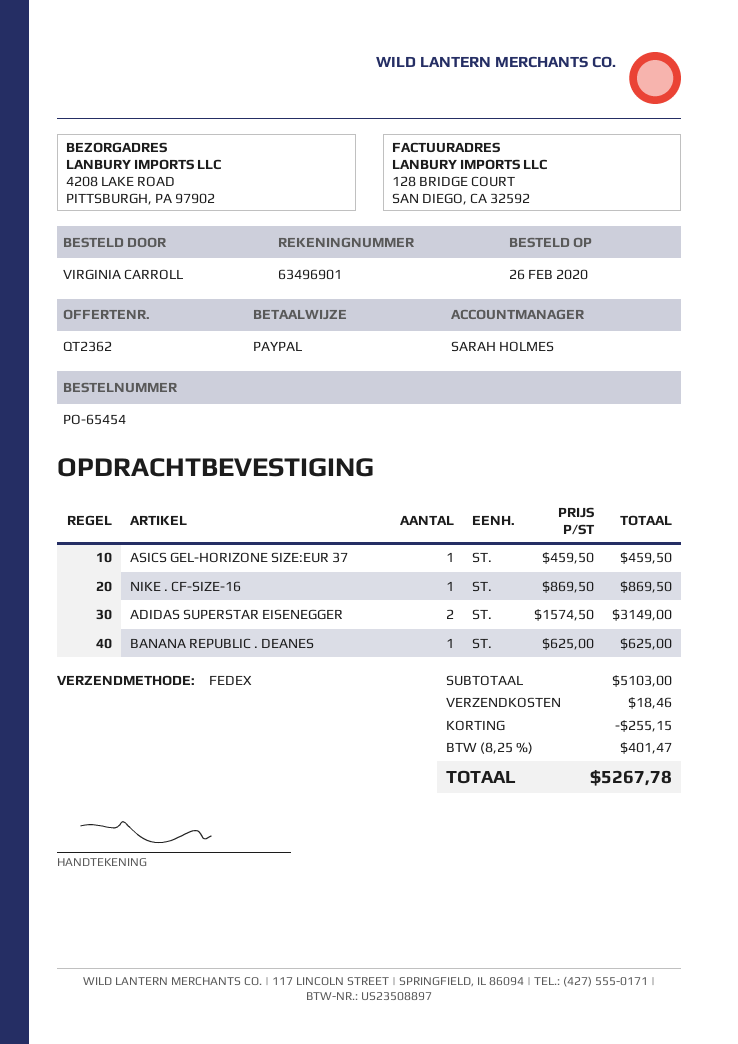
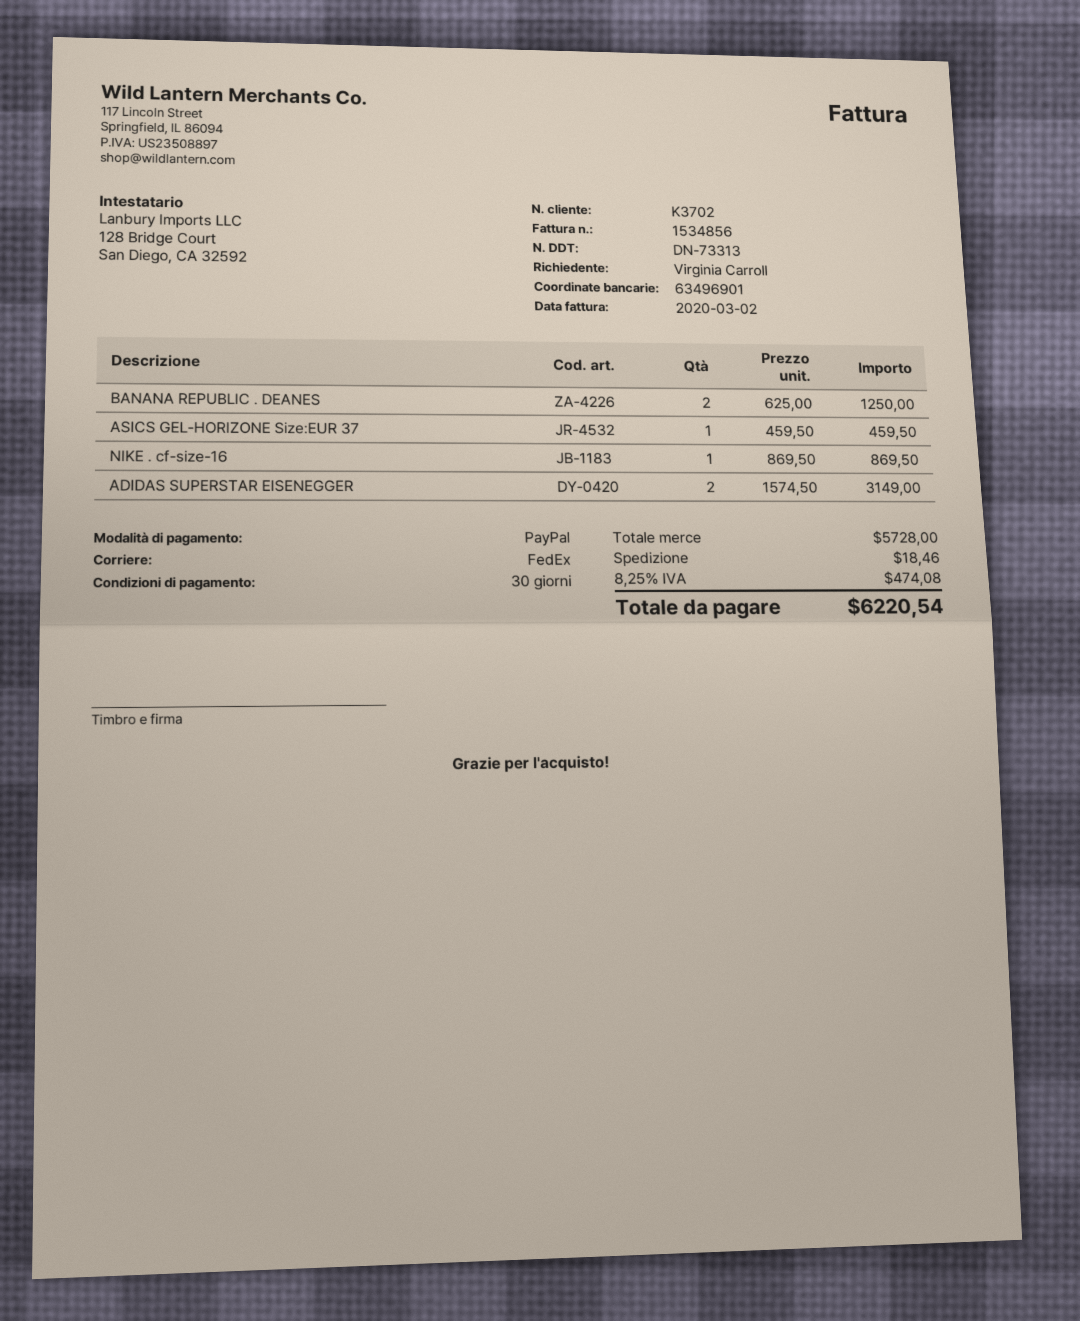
BANANA REPUBLIC . DEANES: 1 x 625.00 = 625.00 -> 2 x 625.00 = 1250.00
subtotal: 5103.00 -> 5728.00
discount: 255.15 -> none
tax: 8.25% = 401.47 -> 8.25% = 474.08
total: 5267.78 -> 6220.54

